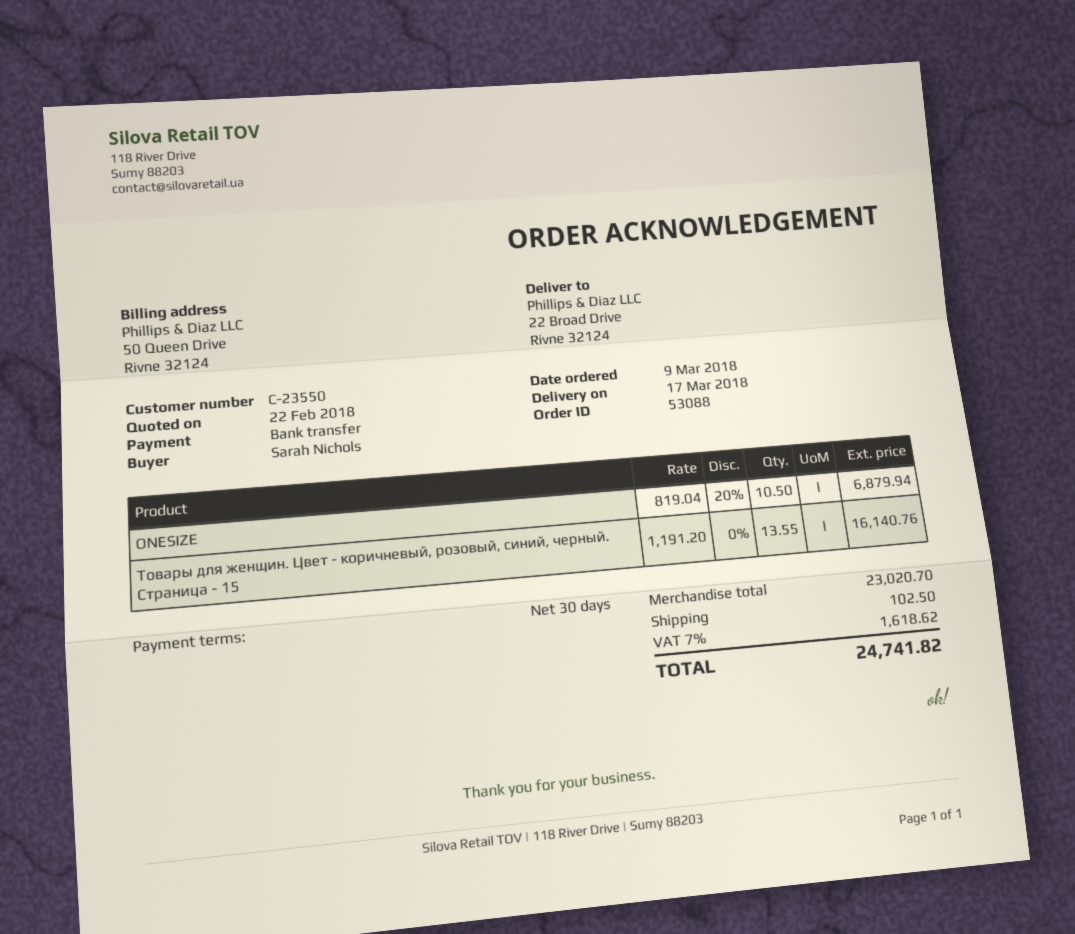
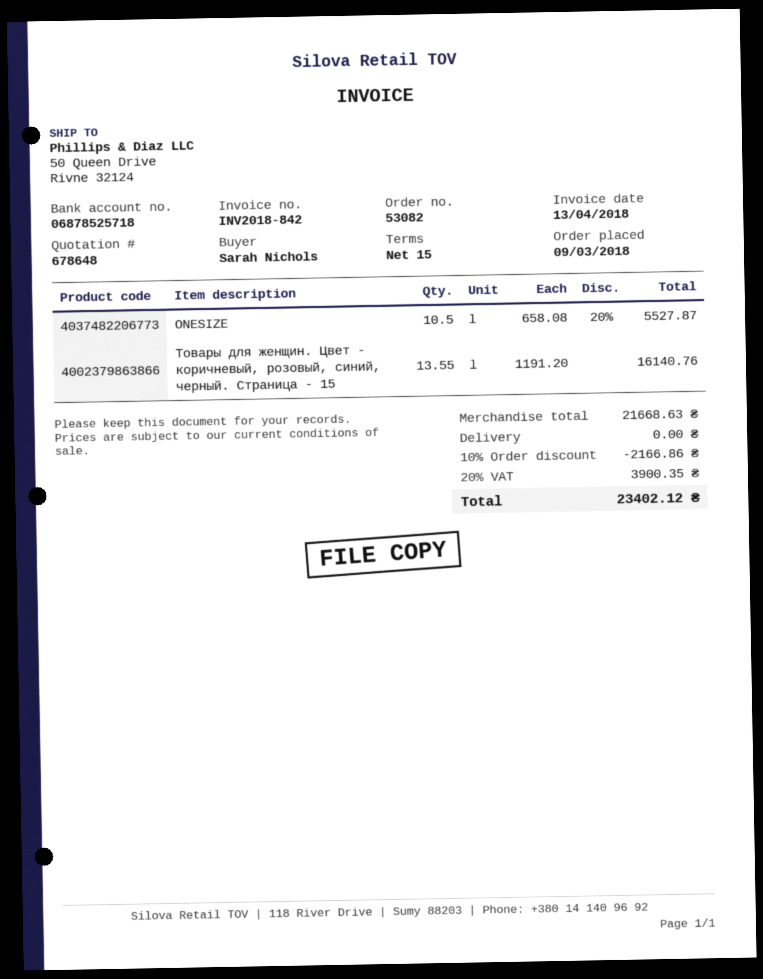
order number: 53088 -> 53082
payment terms: 30 days -> 15 days
ship to: 22 Broad Drive, Rivne 32124 -> 50 Queen Drive, Rivne 32124
ONESIZE: 10.5 x 819.04 - 20% = 6879.94 -> 10.5 x 658.08 - 20% = 5527.87
subtotal: 23020.70 -> 21668.63
discount: none -> 10% = 2166.86
shipping: 102.50 -> 0.00
tax: 7% = 1618.62 -> 20% = 3900.35
total: 24741.82 -> 23402.12

